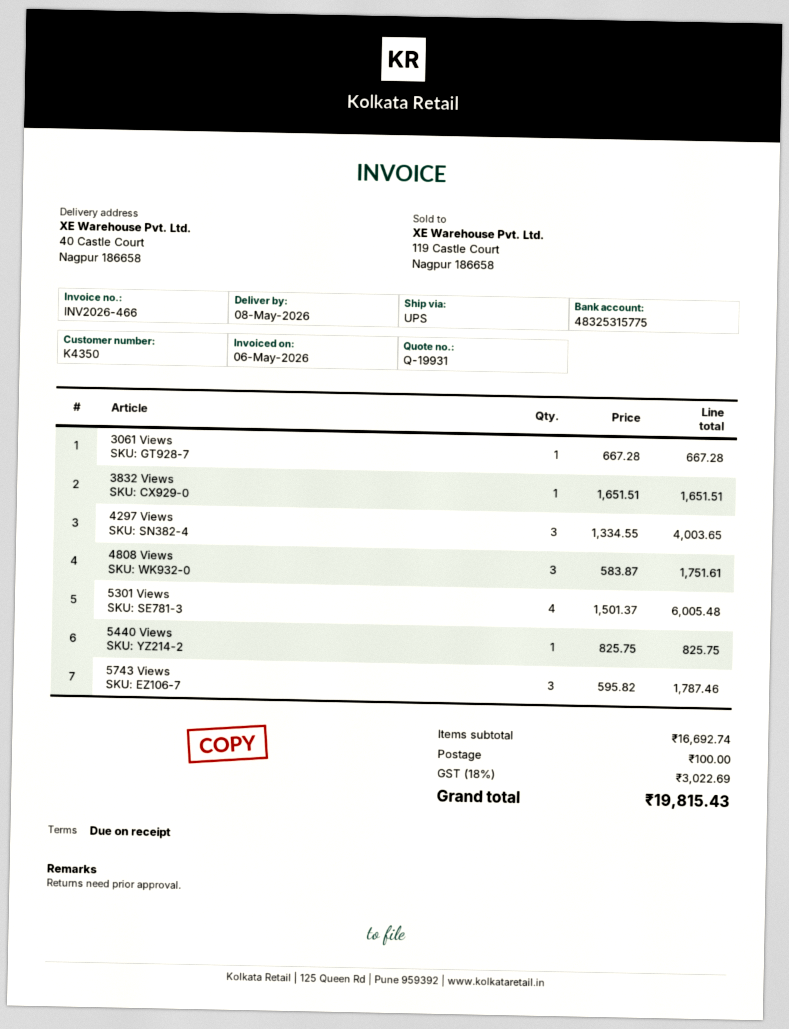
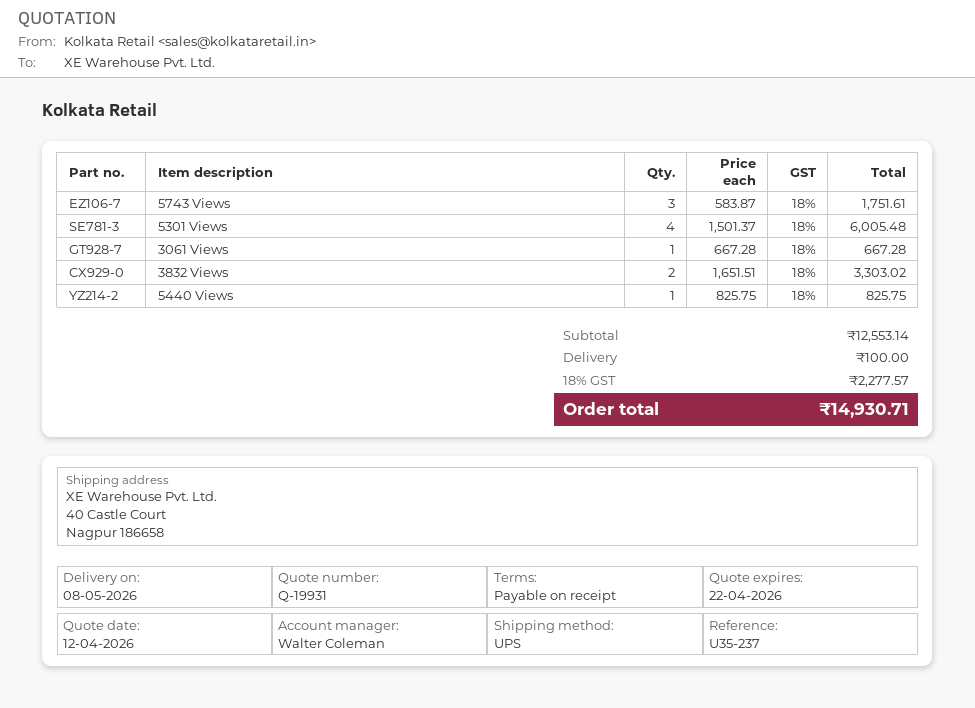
3832 Views: 1 x 1651.51 = 1651.51 -> 2 x 1651.51 = 3303.02
4297 Views: 3 x 1334.55 = 4003.65 -> none
4808 Views: 3 x 583.87 = 1751.61 -> none
5743 Views: 3 x 595.82 = 1787.46 -> 3 x 583.87 = 1751.61
subtotal: 16692.74 -> 12553.14
tax: 18% = 3022.69 -> 18% = 2277.57
total: 19815.43 -> 14930.71

